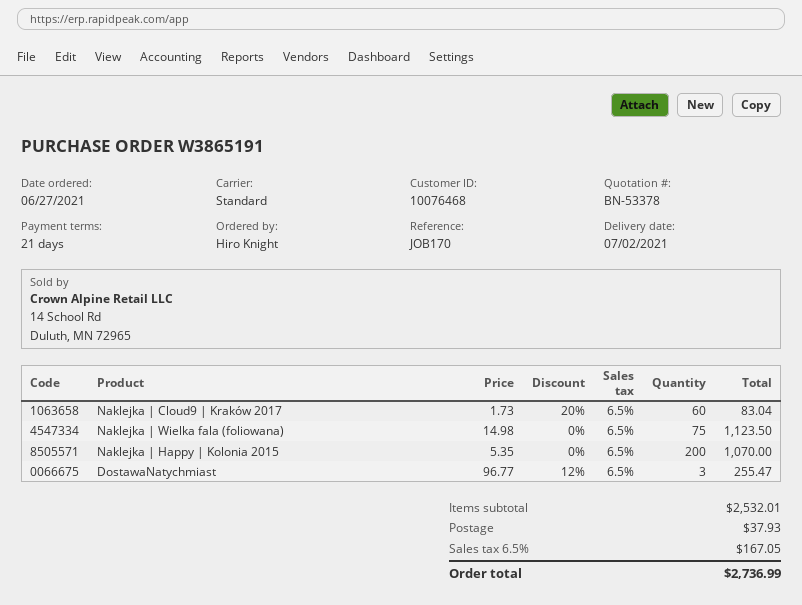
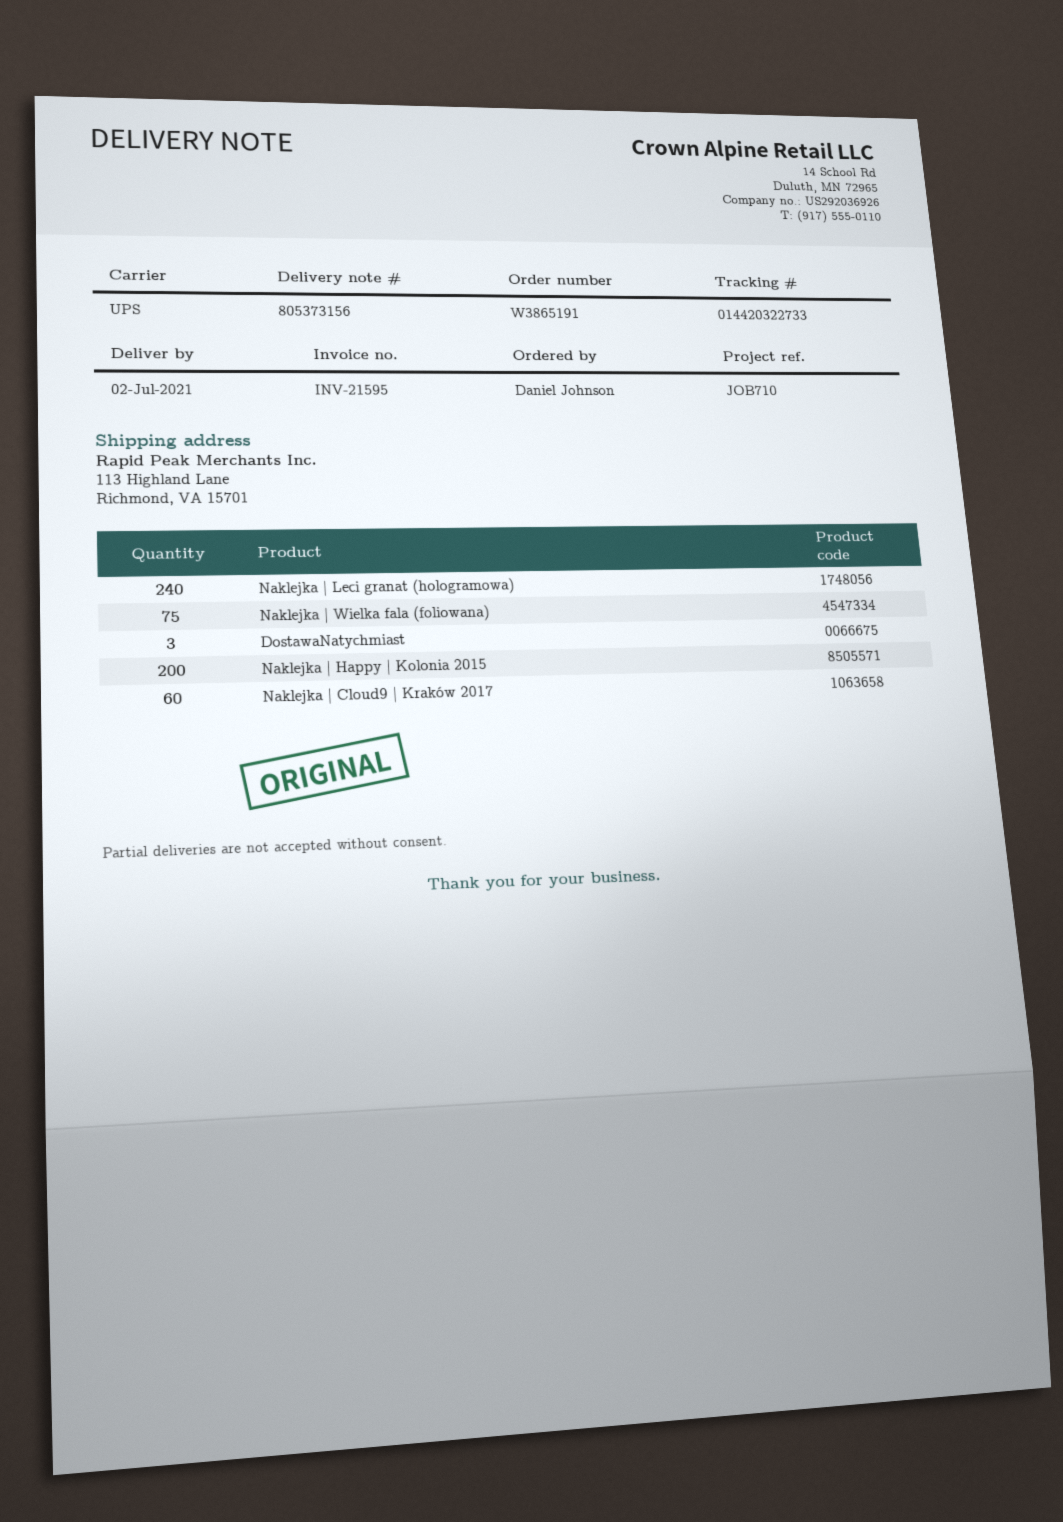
reference: JOB170 -> JOB710
ordered by: Hiro Knight -> Daniel Johnson
shipping method: standard -> UPS
Naklejka | Leci granat (hologramowa): none -> 240

